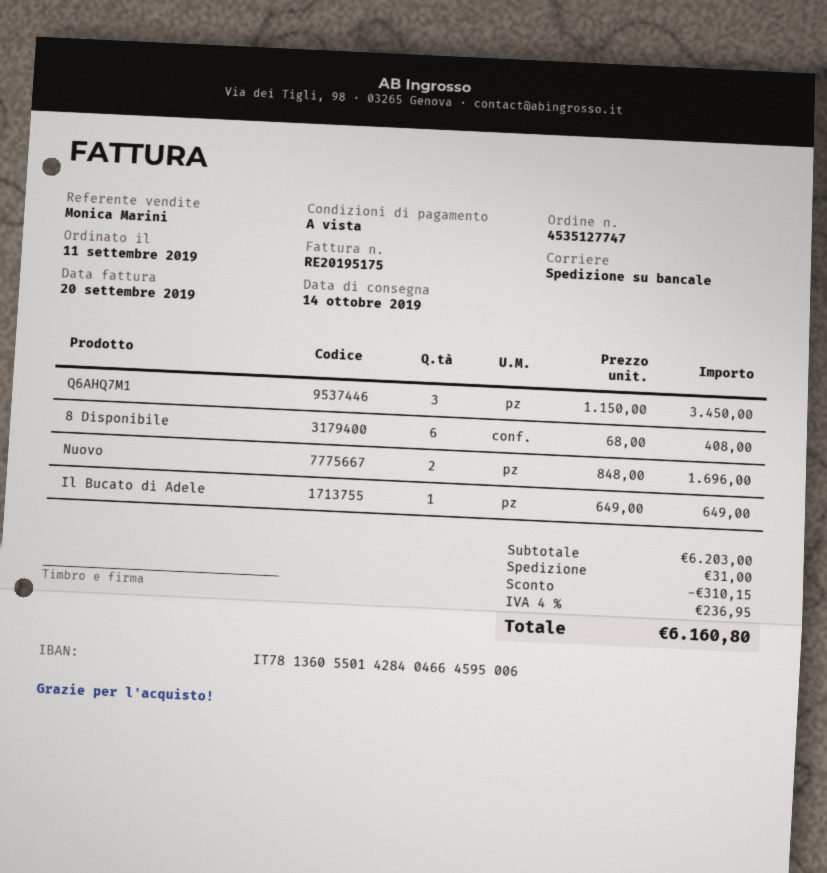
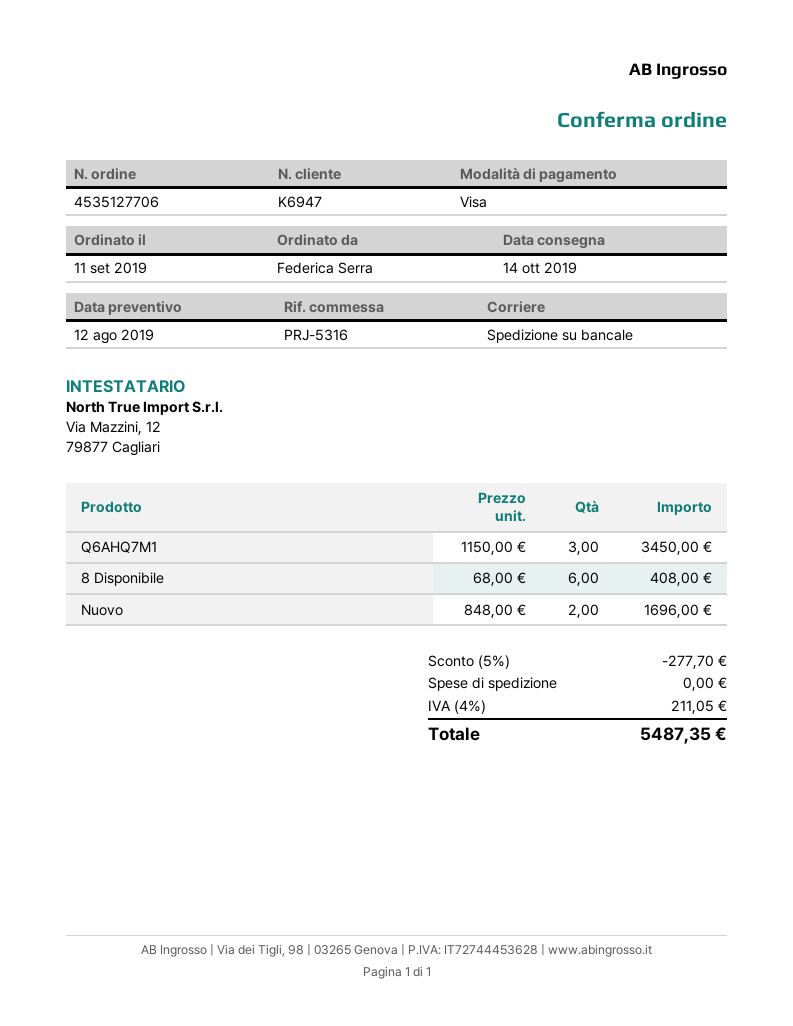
order number: 4535127747 -> 4535127706
Il Bucato di Adele: 1 x 649.00 = 649.00 -> none
discount: 310.15 -> 277.70
shipping: 31.00 -> 0.00
tax: 4% = 236.95 -> 4% = 211.05
total: 6160.80 -> 5487.35

